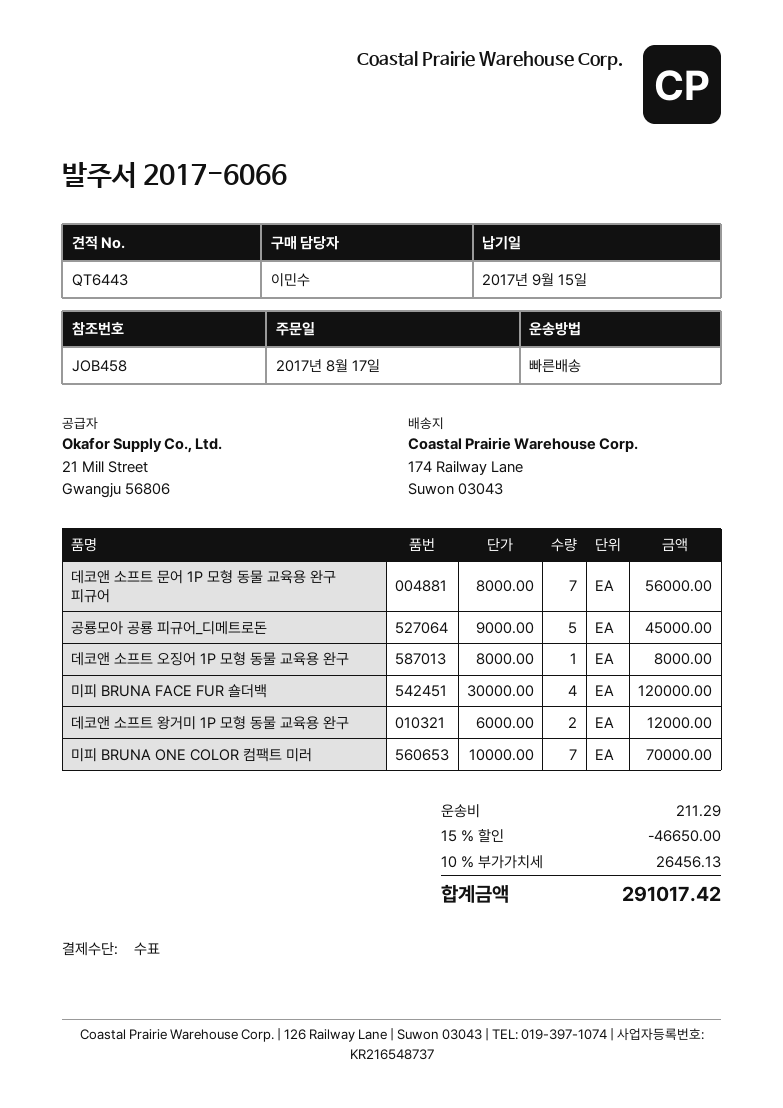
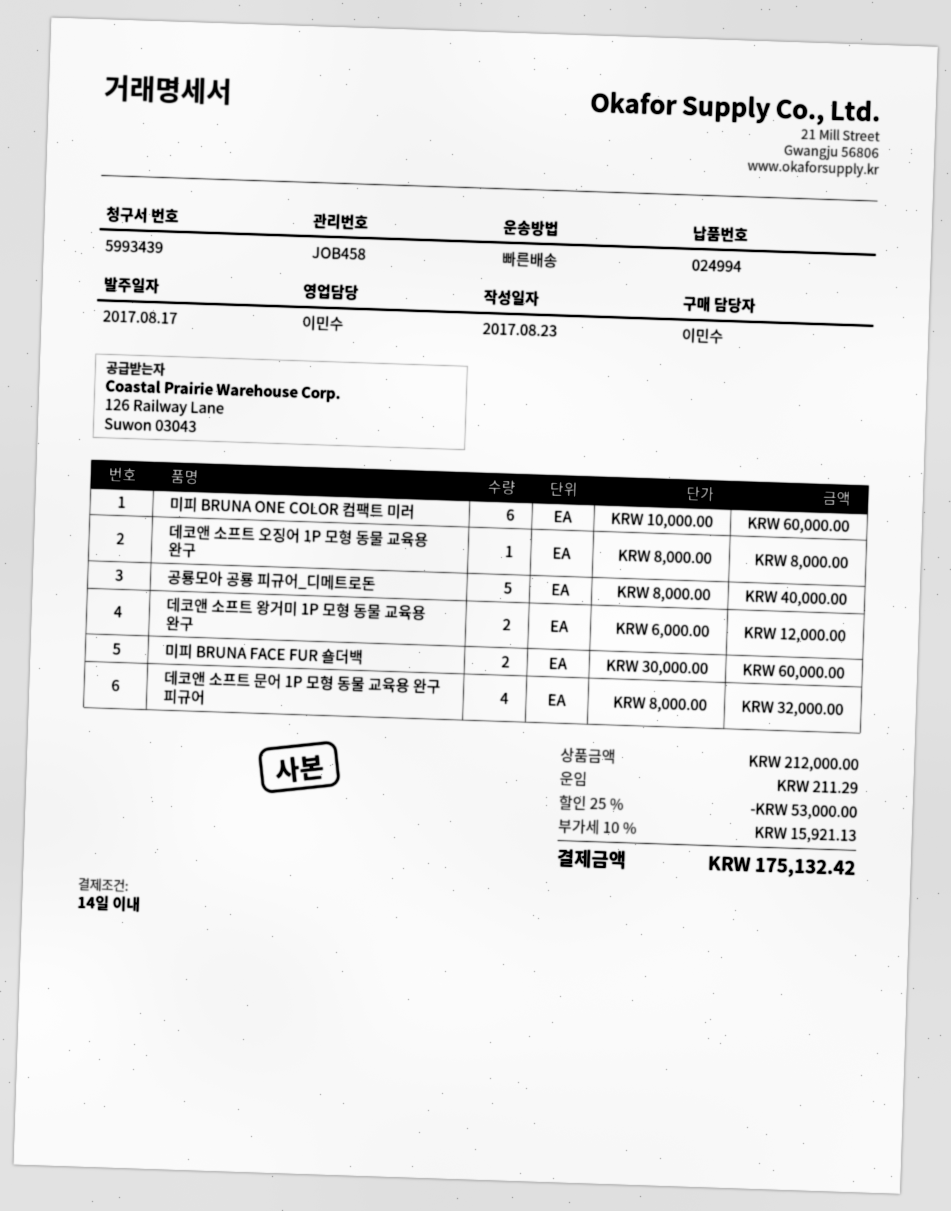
데코앤 소프트 문어 1P 모형 동물 교육용 완구 피규어: 7 x 8000.00 = 56000.00 -> 4 x 8000.00 = 32000.00
공룡모아 공룡 피규어_디메트로돈: 5 x 9000.00 = 45000.00 -> 5 x 8000.00 = 40000.00
미피 BRUNA FACE FUR 숄더백: 4 x 30000.00 = 120000.00 -> 2 x 30000.00 = 60000.00
미피 BRUNA ONE COLOR 컴팩트 미러: 7 x 10000.00 = 70000.00 -> 6 x 10000.00 = 60000.00
discount: 15% = 46650.00 -> 25% = 53000.00
tax: 10% = 26456.13 -> 10% = 15921.13
total: 291017.42 -> 175132.42

